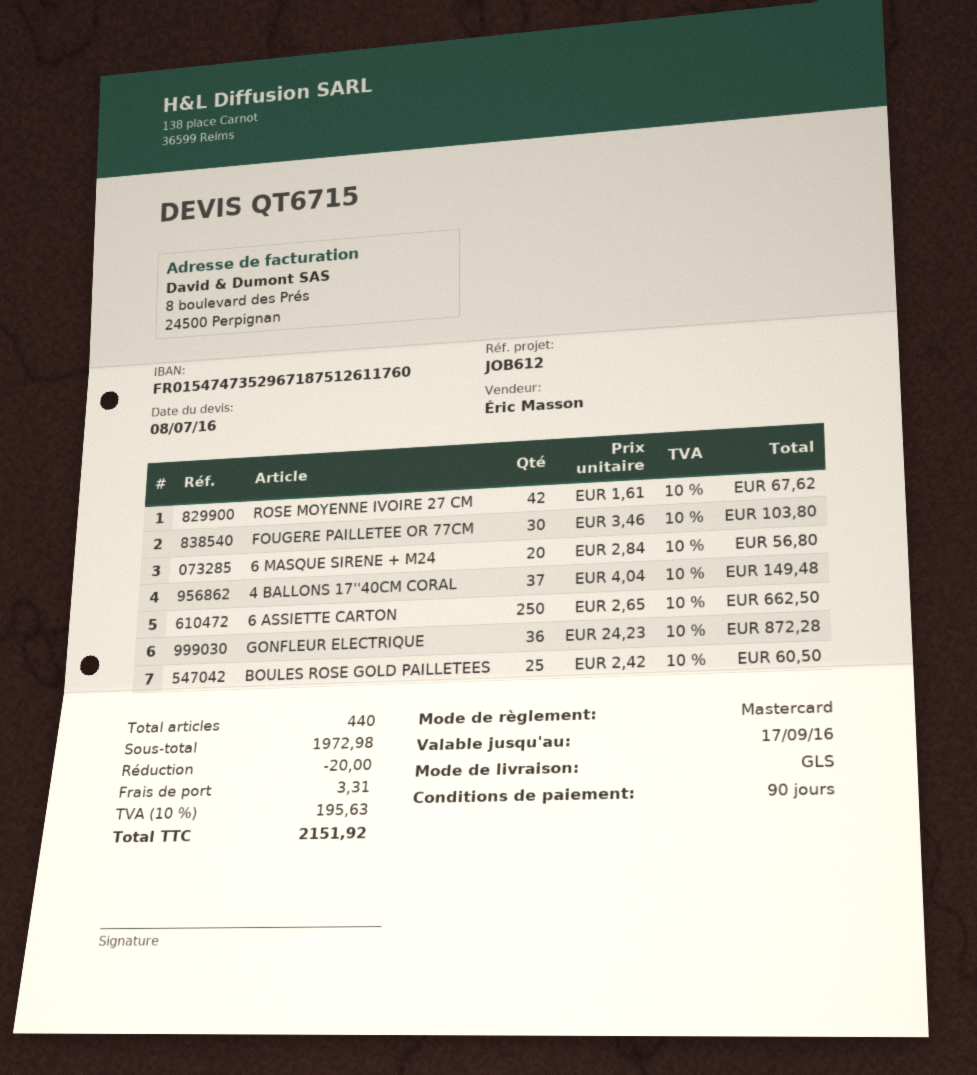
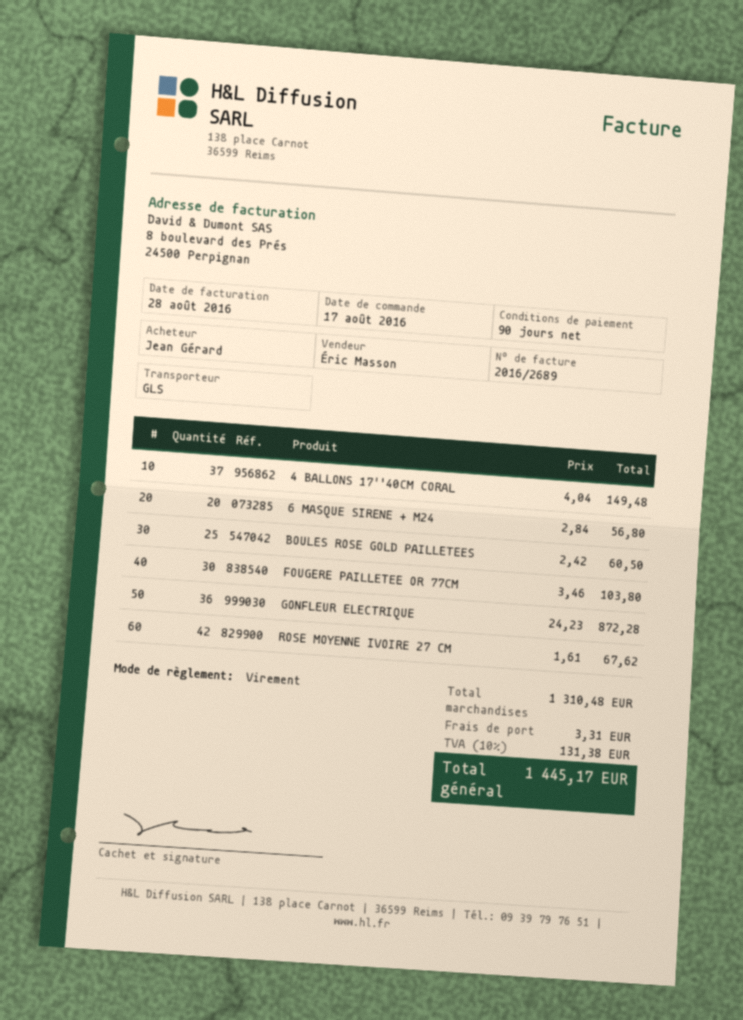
payment method: Mastercard -> bank transfer
6 ASSIETTE CARTON: 250 x 2.65 = 662.50 -> none
subtotal: 1972.98 -> 1310.48
discount: 20.00 -> none
tax: 10% = 195.63 -> 10% = 131.38
total: 2151.92 -> 1445.17

